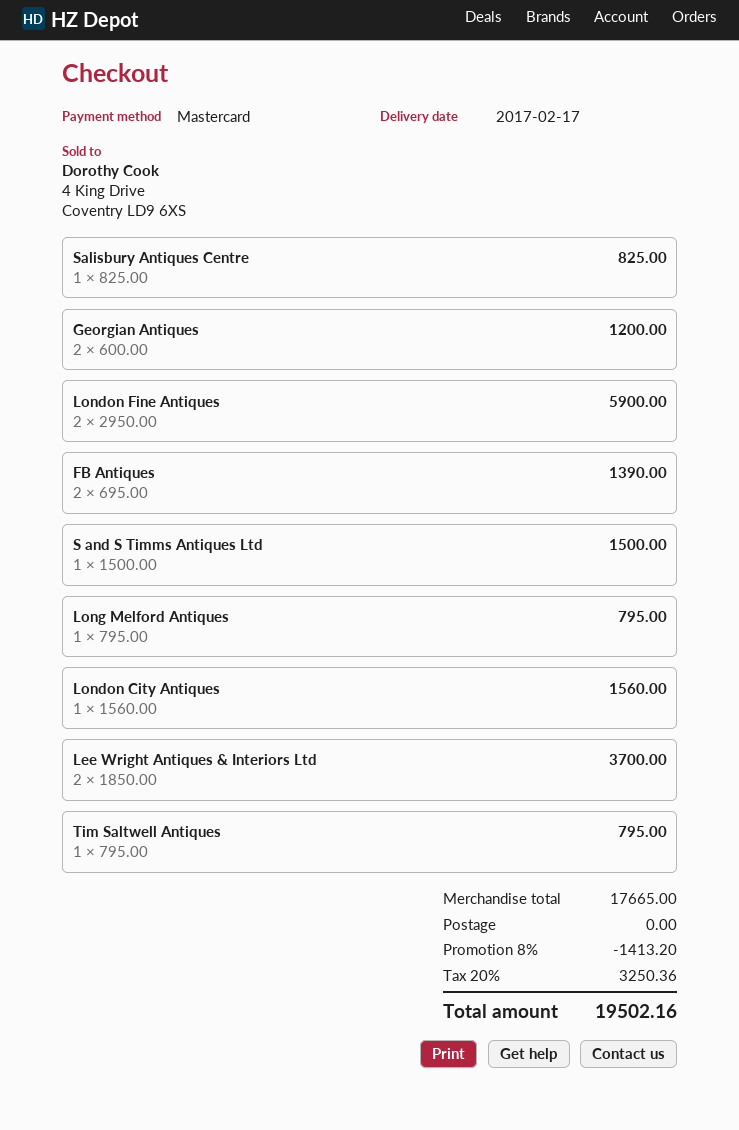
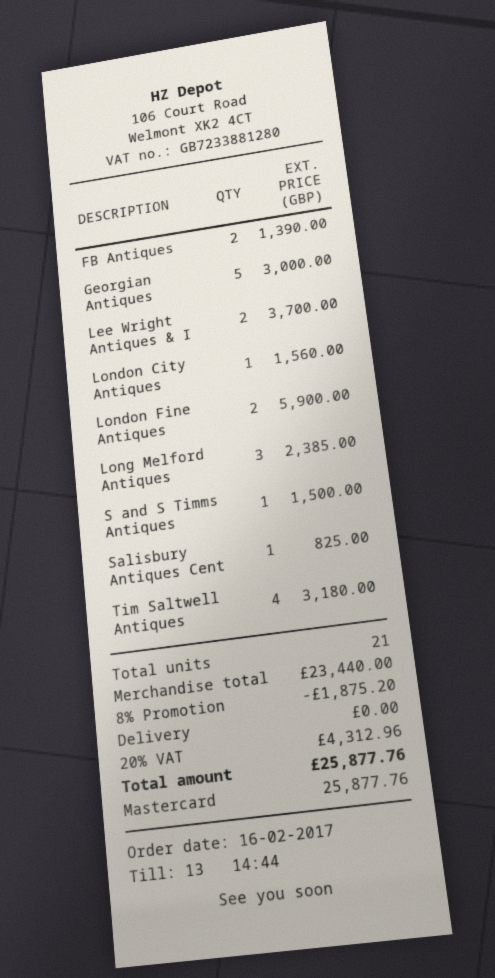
Georgian Antiques: 2 for 1200.00 -> 5 for 3000.00
Long Melford Antiques: 1 for 795.00 -> 3 for 2385.00
Tim Saltwell Antiques: 1 for 795.00 -> 4 for 3180.00
subtotal: 17665.00 -> 23440.00
discount: 8% = 1413.20 -> 8% = 1875.20
tax: 20% = 3250.36 -> 20% = 4312.96
total: 19502.16 -> 25877.76

